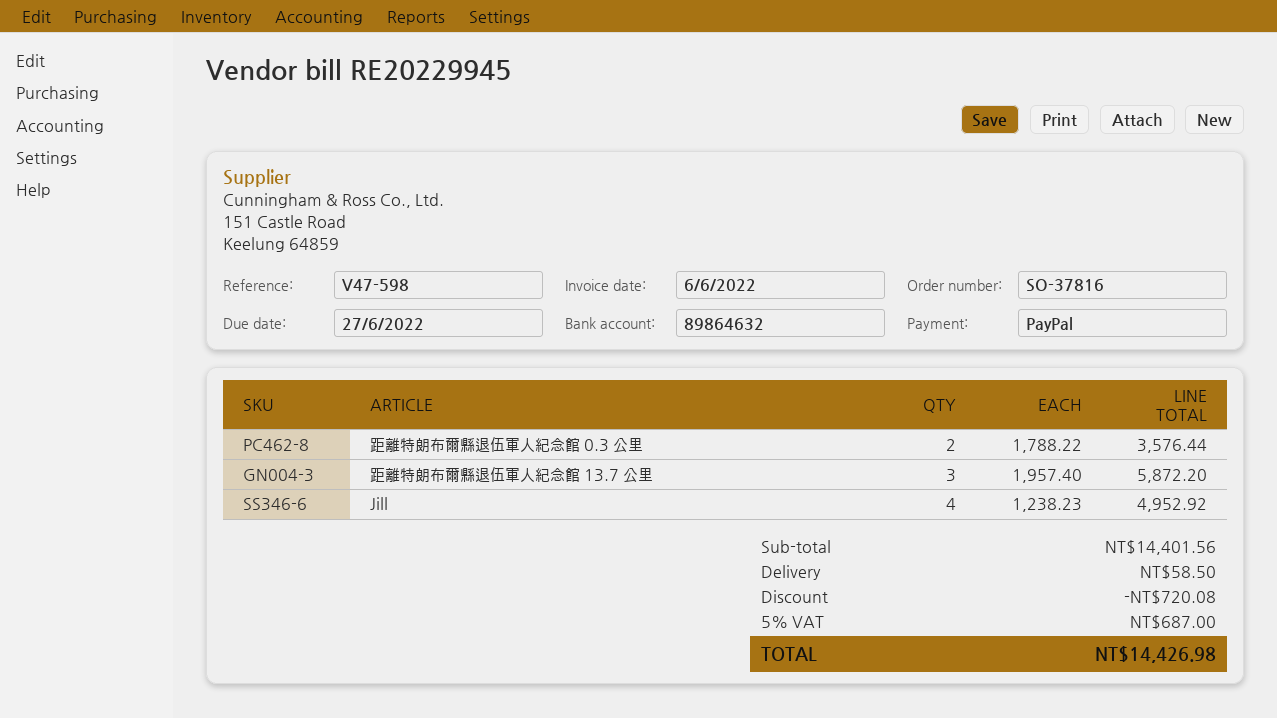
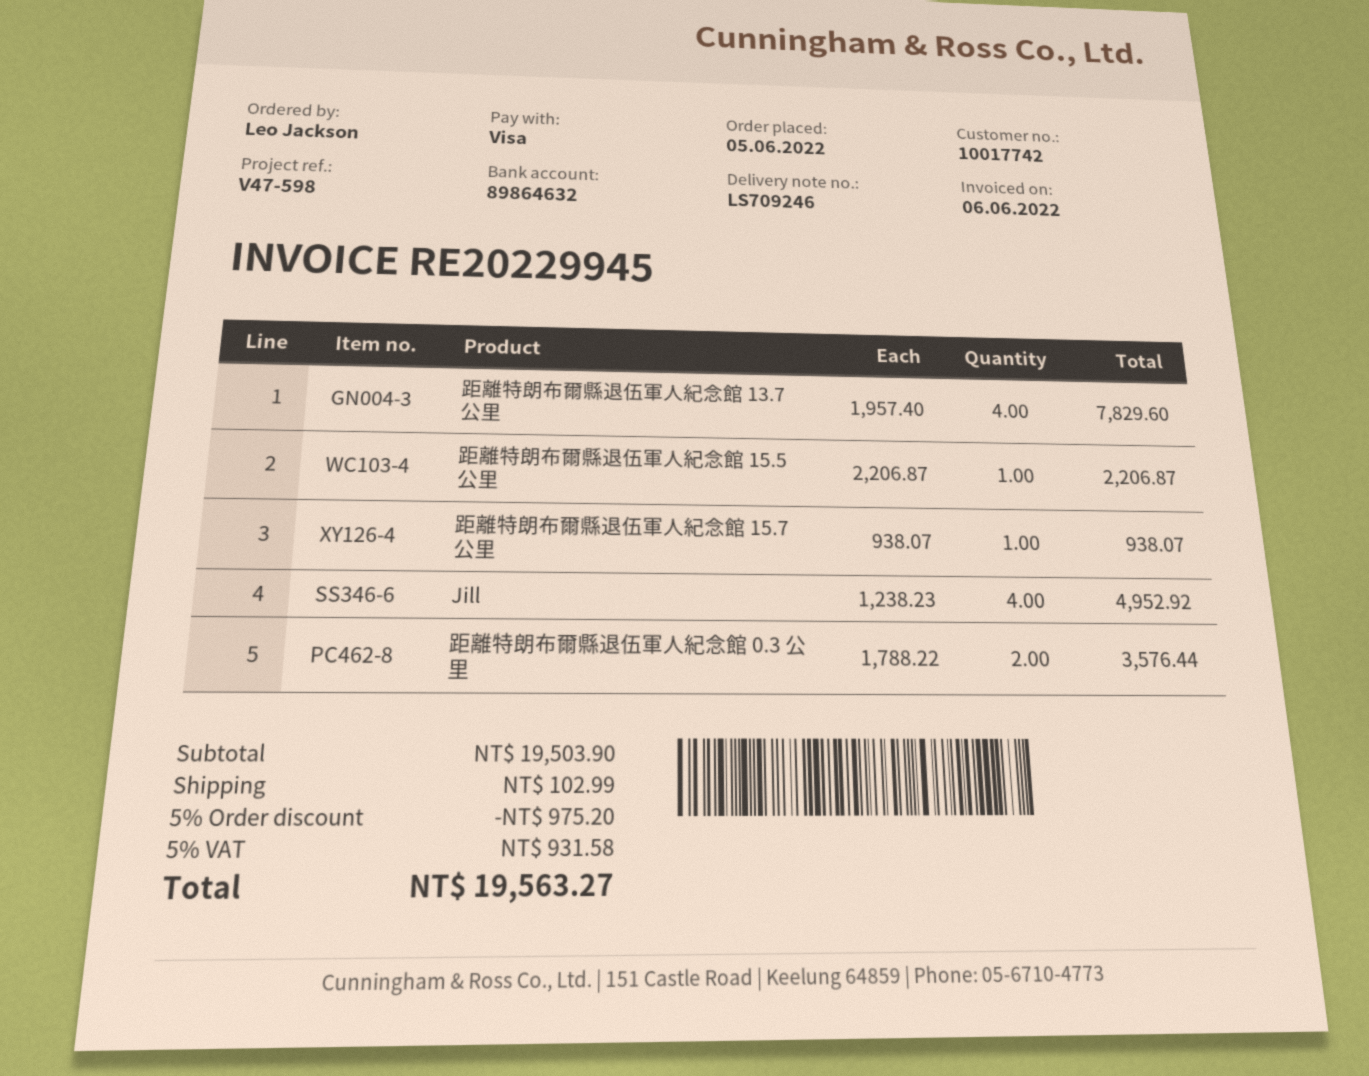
payment method: PayPal -> Visa
距離特朗布爾縣退伍軍人紀念館 13.7 公里: 3 x 1957.40 = 5872.20 -> 4 x 1957.40 = 7829.60
距離特朗布爾縣退伍軍人紀念館 15.5 公里: none -> 1 x 2206.87 = 2206.87
距離特朗布爾縣退伍軍人紀念館 15.7 公里: none -> 1 x 938.07 = 938.07
subtotal: 14401.56 -> 19503.90
discount: 720.08 -> 975.20
shipping: 58.50 -> 102.99
tax: 5% = 687.00 -> 5% = 931.58
total: 14426.98 -> 19563.27

